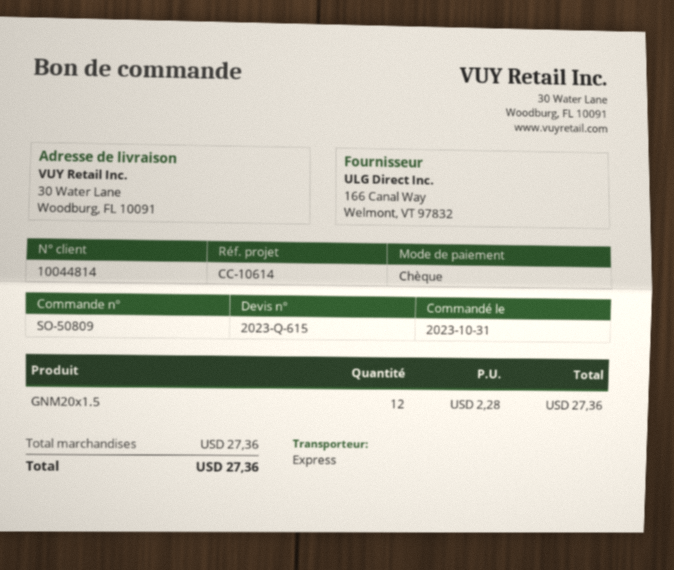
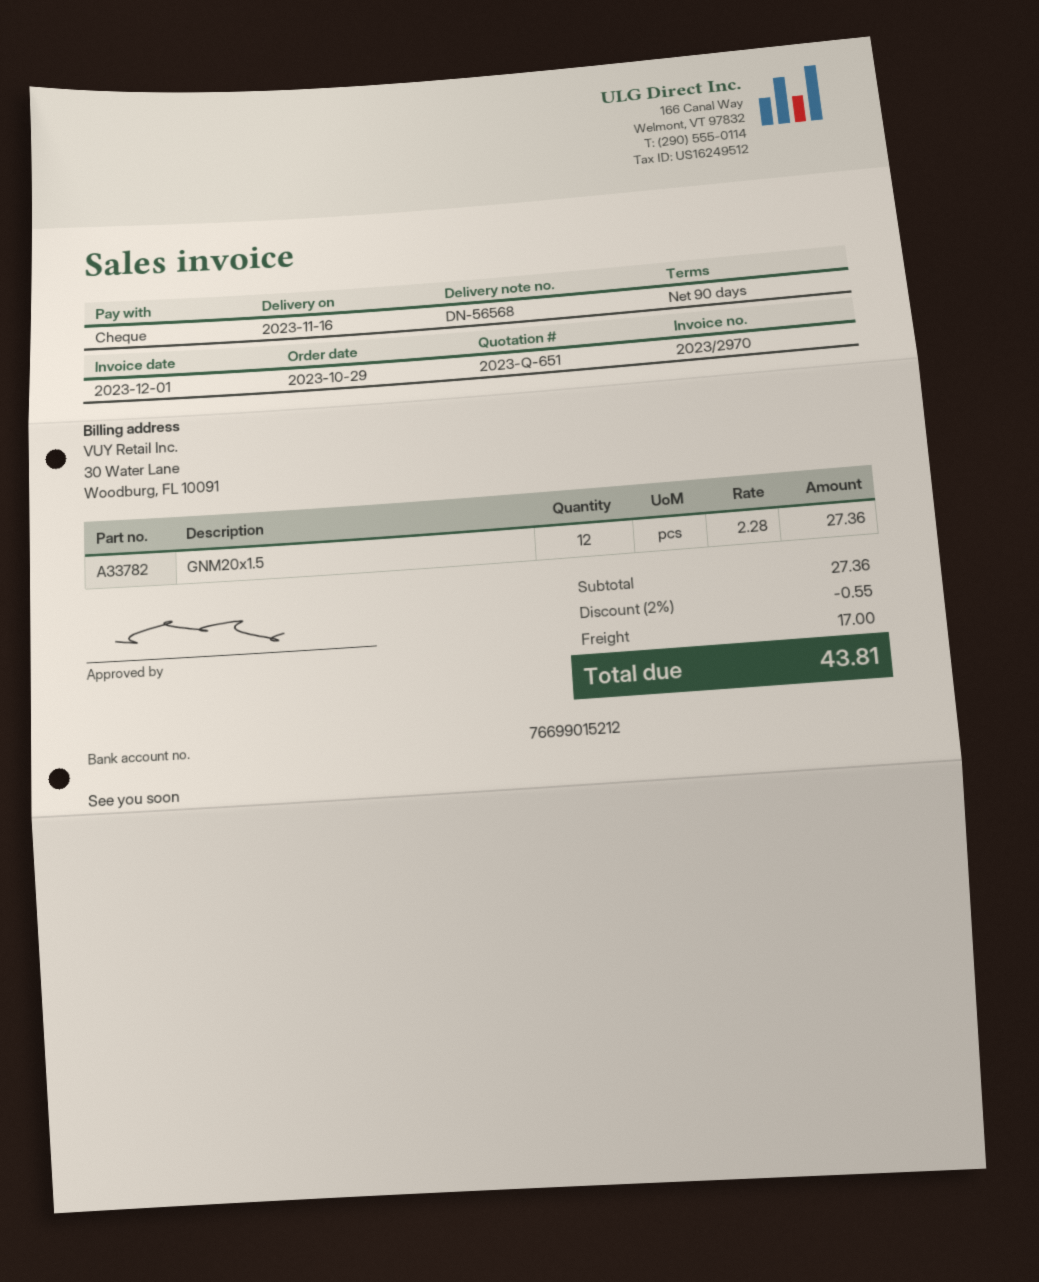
quote number: 2023-Q-615 -> 2023-Q-651
order date: 2023-10-31 -> 2023-10-29
discount: none -> 2% = 0.55
shipping: none -> 17.00
total: 27.36 -> 43.81

